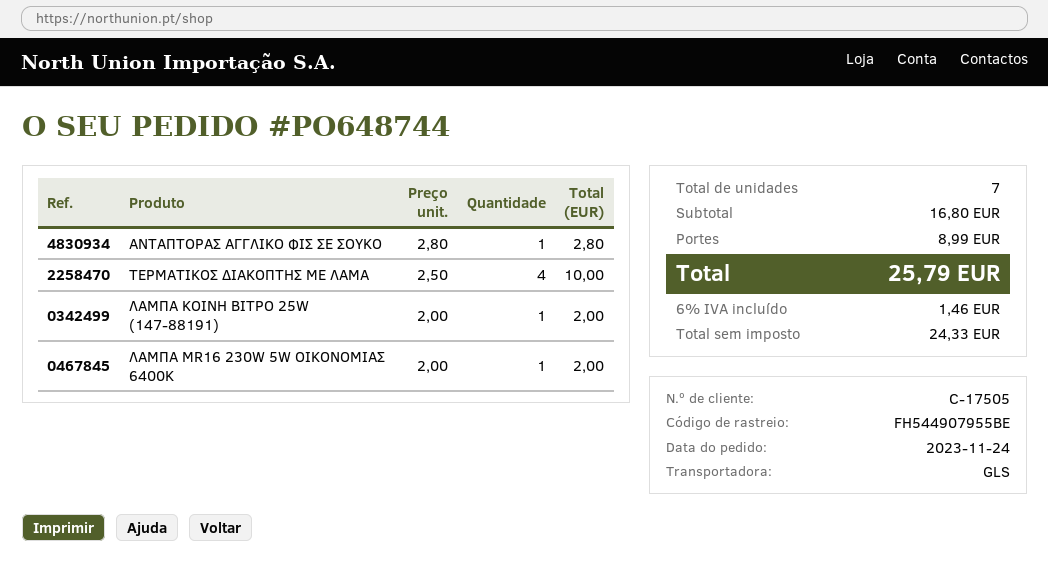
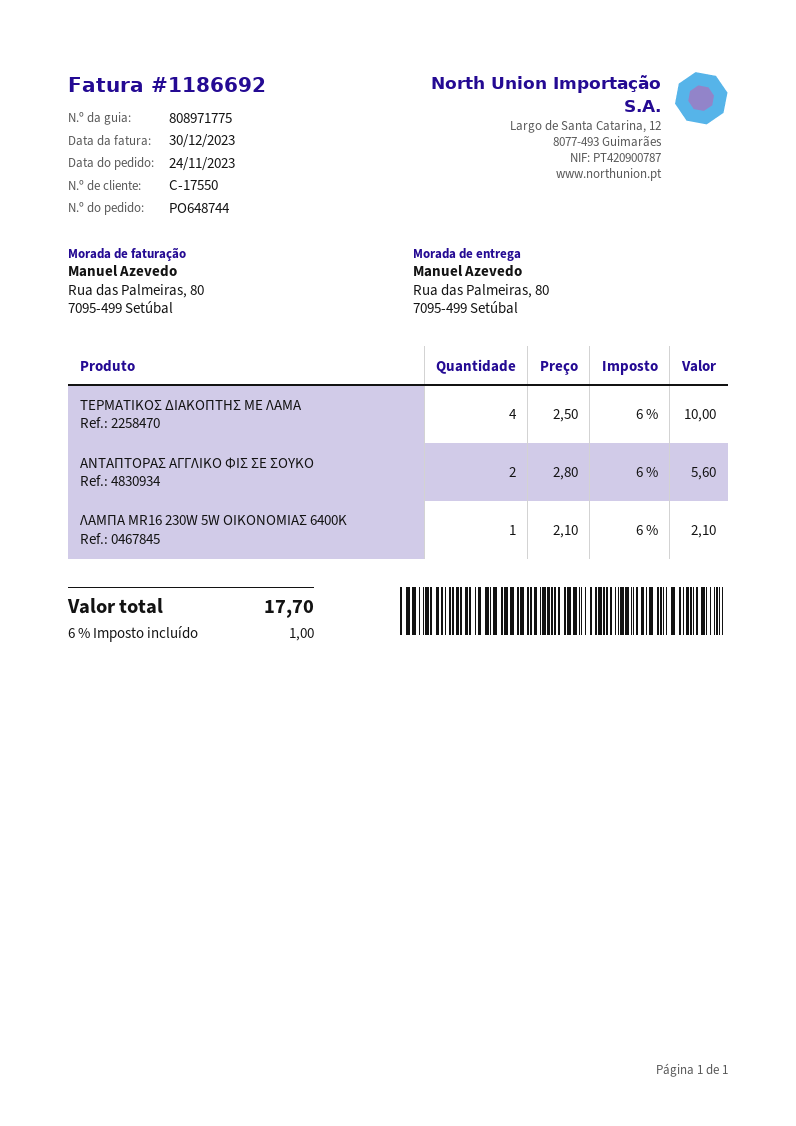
customer number: C-17505 -> C-17550
ΑΝΤΑΠΤΟΡΑΣ ΑΓΓΛΙΚΟ ΦΙΣ ΣΕ ΣΟΥΚΟ: 1 x 2.80 = 2.80 -> 2 x 2.80 = 5.60
ΛAMΠA KOINH BITPO 25W (147-88191): 1 x 2.00 = 2.00 -> none
ΛΑΜΠΑ MR16 230W 5W ΟΙΚΟΝΟΜΙΑΣ 6400Κ: 1 x 2.00 = 2.00 -> 1 x 2.10 = 2.10
shipping: 8.99 -> none
tax: 6% = 1.46 -> 6% = 1.00
total: 25.79 -> 17.70

